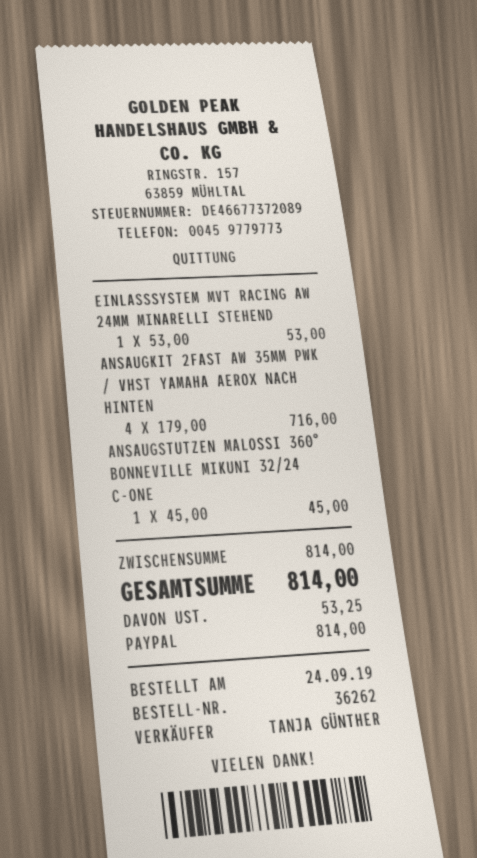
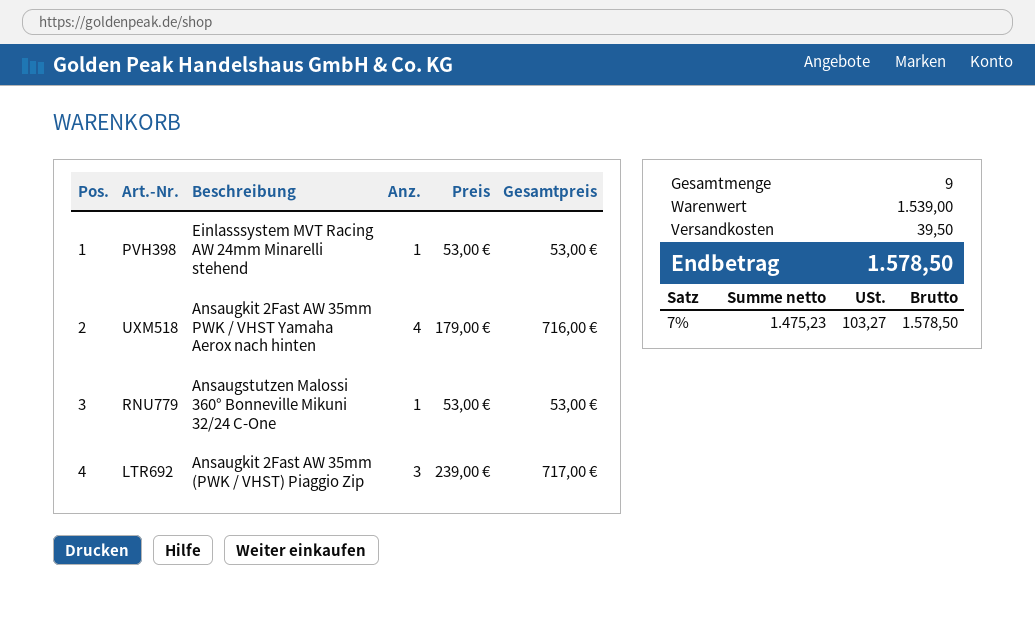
ANSAUGSTUTZEN MALOSSI 360° BONNEVILLE MIKUNI 32/24 C-ONE: 1 x 45.00 = 45.00 -> 1 x 53.00 = 53.00
Ansaugkit 2Fast AW 35mm (PWK / VHST) Piaggio Zip: none -> 3 x 239.00 = 717.00
subtotal: 814.00 -> 1539.00
shipping: none -> 39.50
tax: 53.25 -> 103.27
total: 814.00 -> 1578.50

